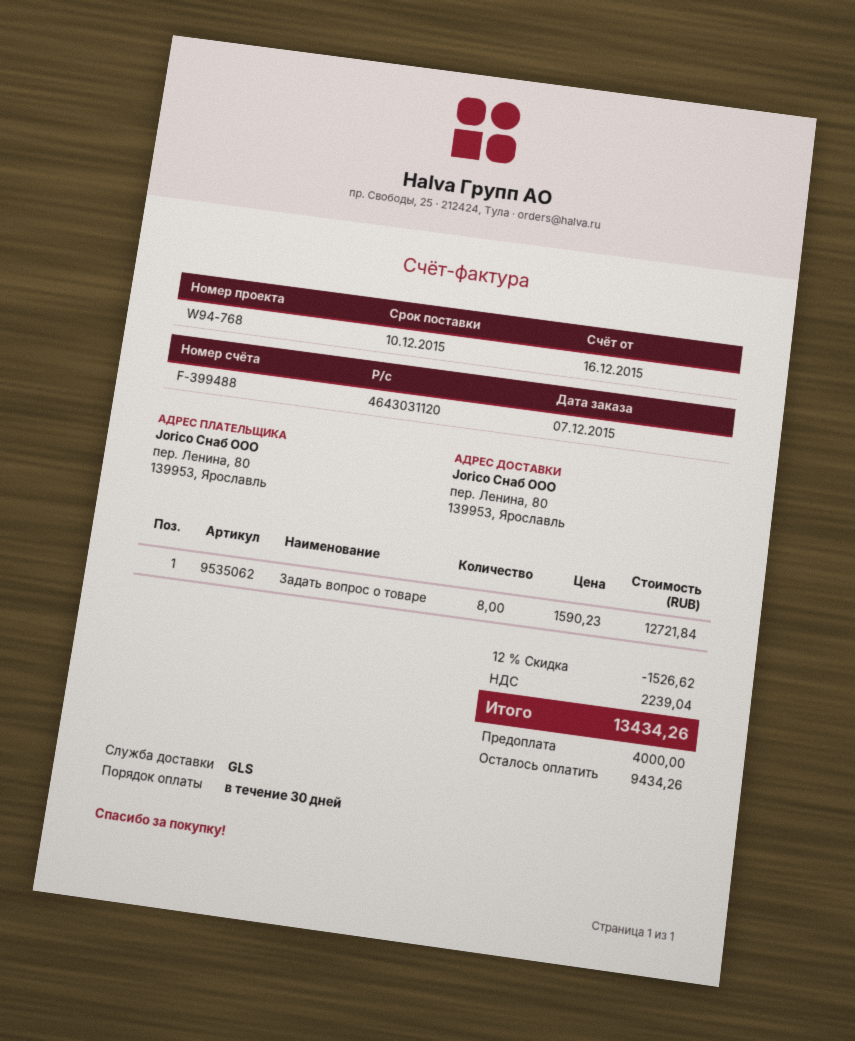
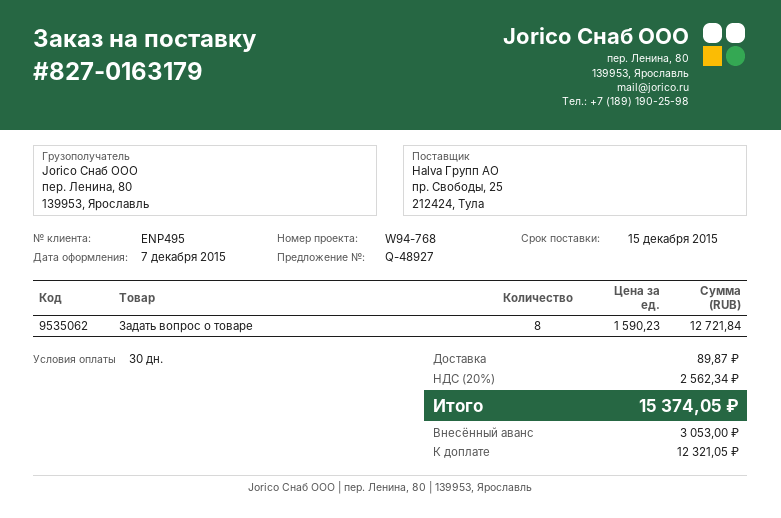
delivery date: 2015-12-10 -> 2015-12-15
discount: 12% = 1526.62 -> none
shipping: none -> 89.87
tax: 2239.04 -> 2562.34
total: 13434.26 -> 15374.05
deposit: 4000.00 -> 3053.00
balance: 9434.26 -> 12321.05

